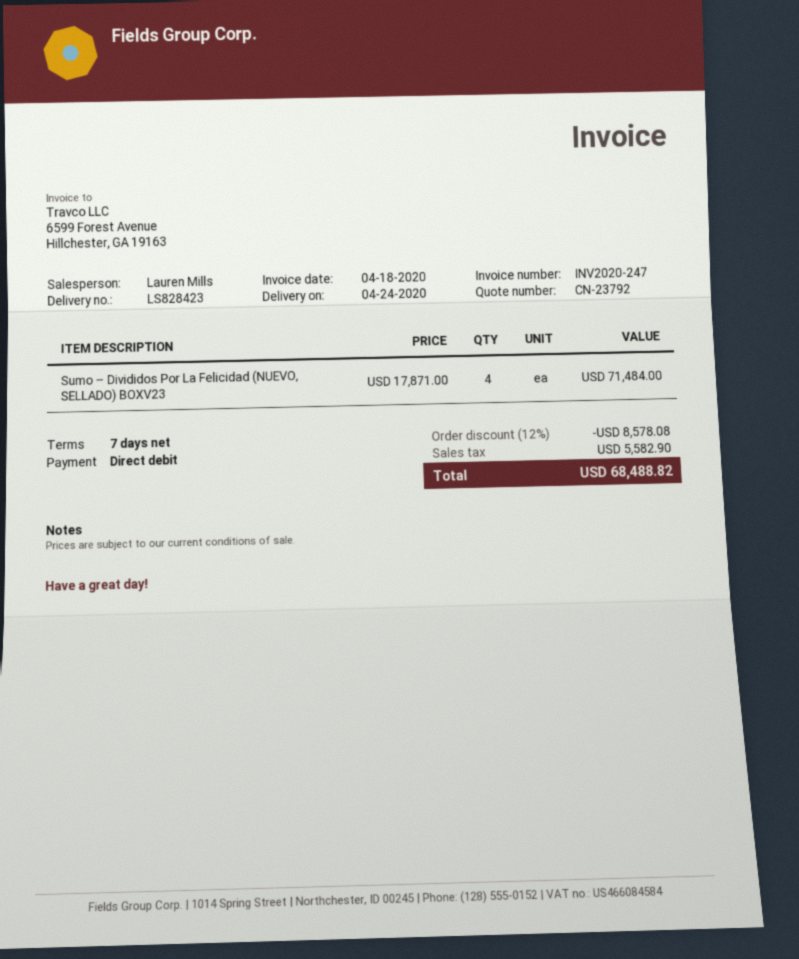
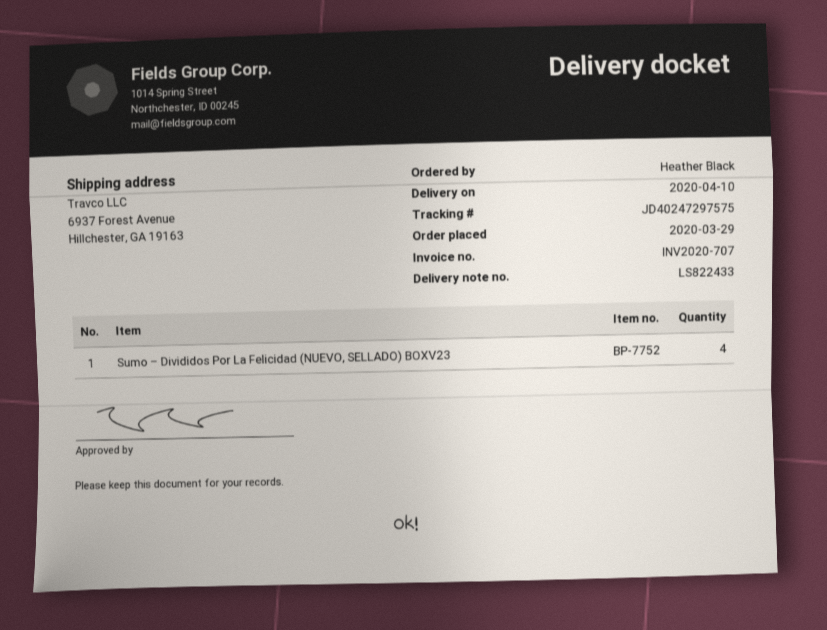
delivery note number: LS828423 -> LS822433
delivery date: 2020-04-24 -> 2020-04-10
invoice number: INV2020-247 -> INV2020-707

